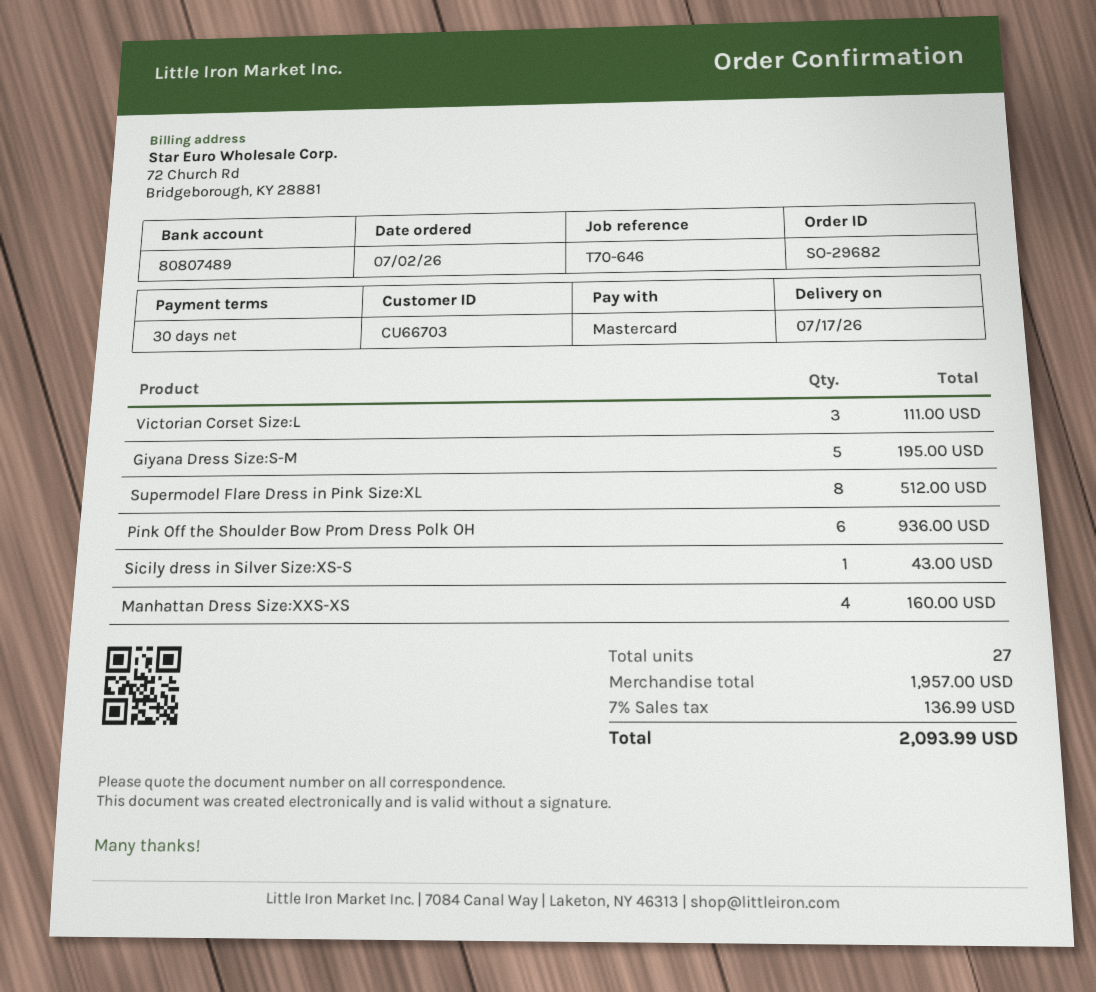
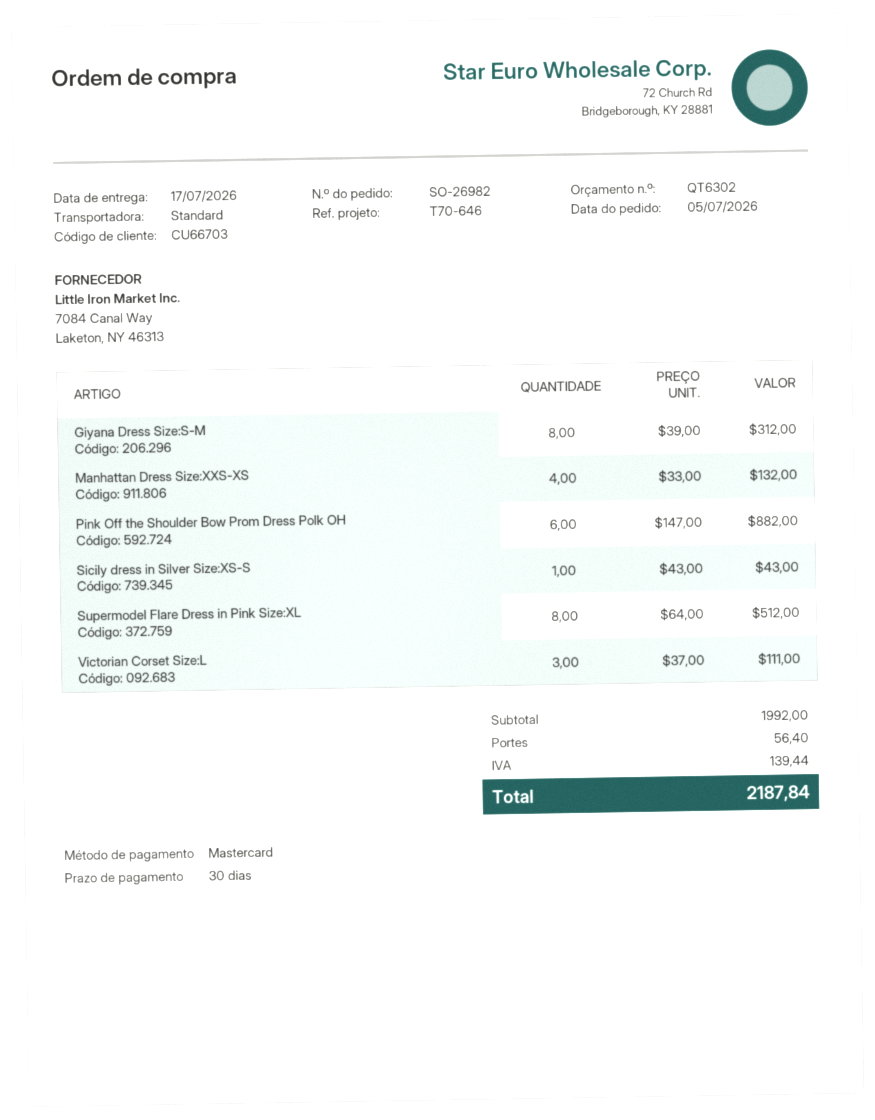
order number: SO-29682 -> SO-26982
order date: 2026-07-02 -> 2026-07-05
Giyana Dress Size:S-M: 5 for 195.00 -> 8 for 312.00
Pink Off the Shoulder Bow Prom Dress Polk OH: 6 for 936.00 -> 6 for 882.00
Manhattan Dress Size:XXS-XS: 4 for 160.00 -> 4 for 132.00
subtotal: 1957.00 -> 1992.00
shipping: none -> 56.40
tax: 136.99 -> 139.44
total: 2093.99 -> 2187.84

